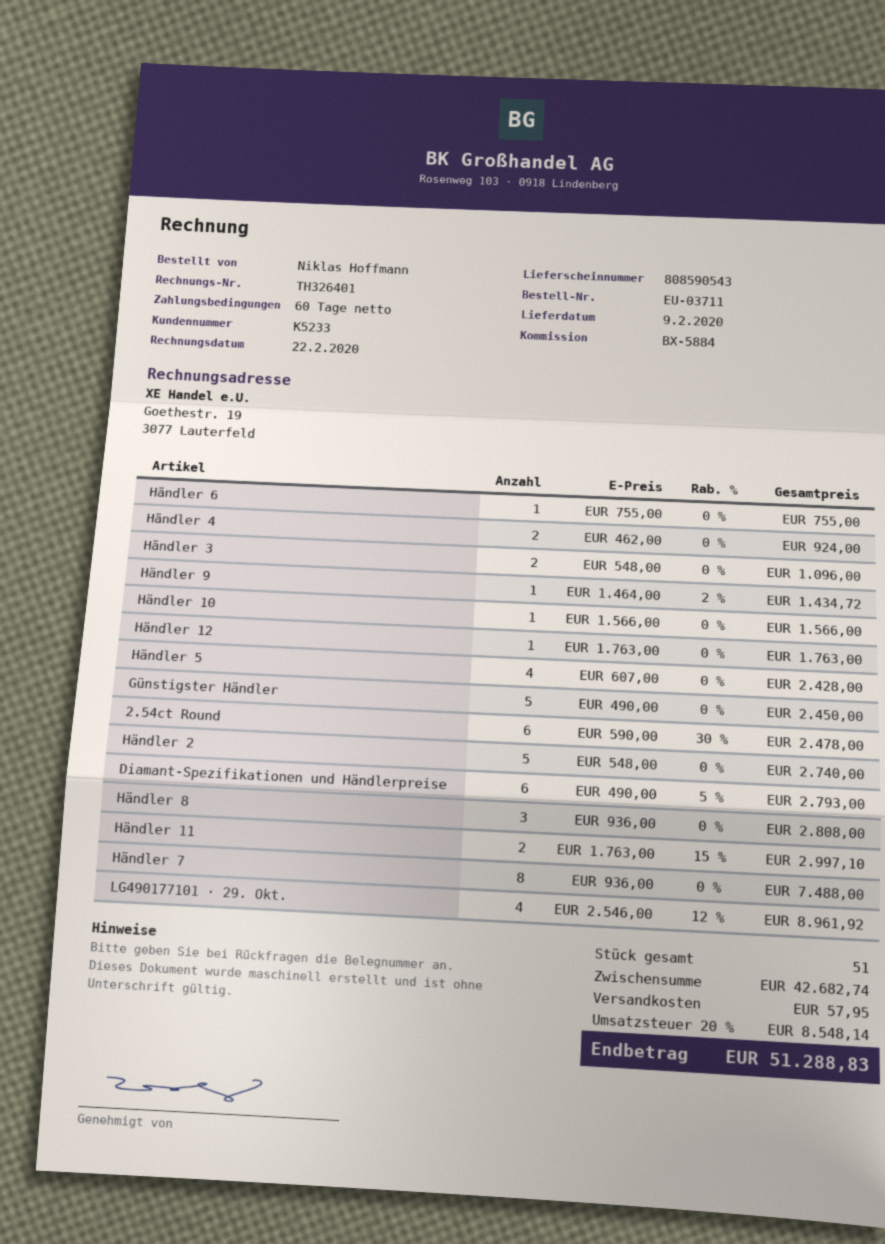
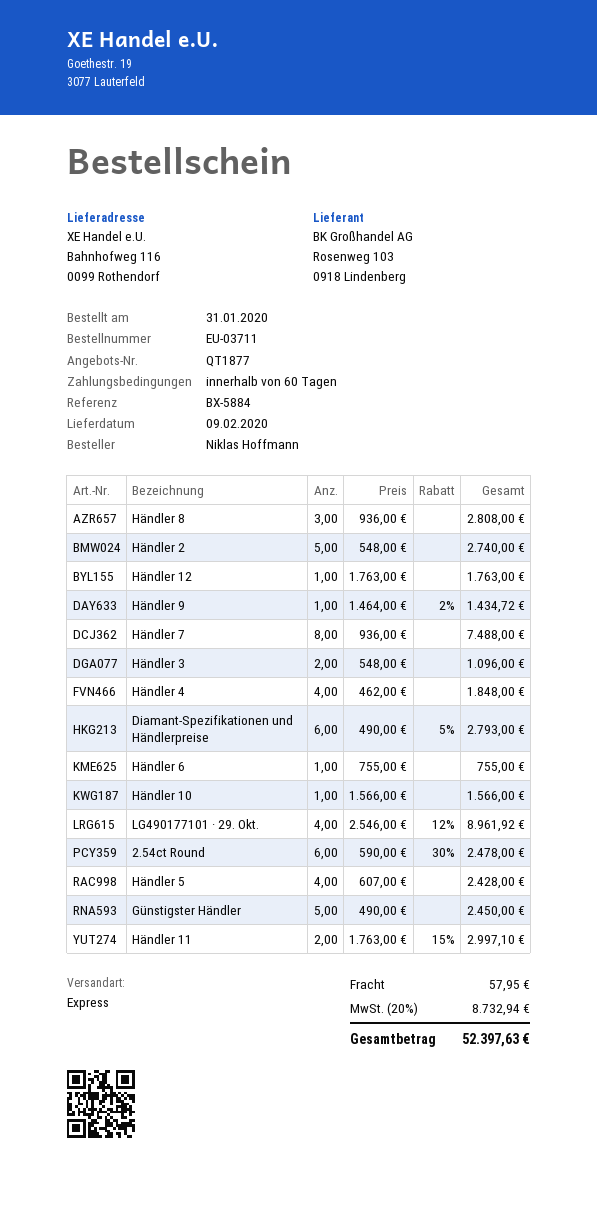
Händler 4: 2 x 462.00 = 924.00 -> 4 x 462.00 = 1848.00
tax: 20% = 8548.14 -> 20% = 8732.94
total: 51288.83 -> 52397.63

